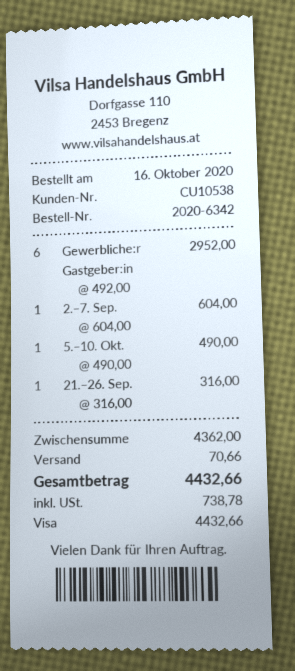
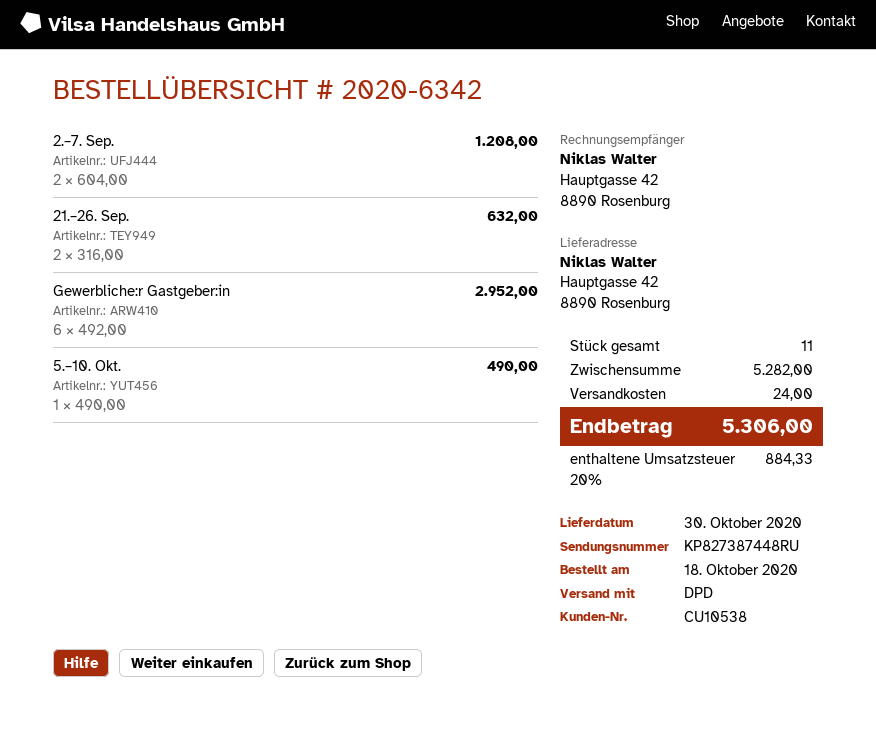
order date: 2020-10-16 -> 2020-10-18
2.–7. Sep.: 1 x 604.00 = 604.00 -> 2 x 604.00 = 1208.00
21.–26. Sep.: 1 x 316.00 = 316.00 -> 2 x 316.00 = 632.00
subtotal: 4362.00 -> 5282.00
shipping: 70.66 -> 24.00
tax: 738.78 -> 884.33
total: 4432.66 -> 5306.00

